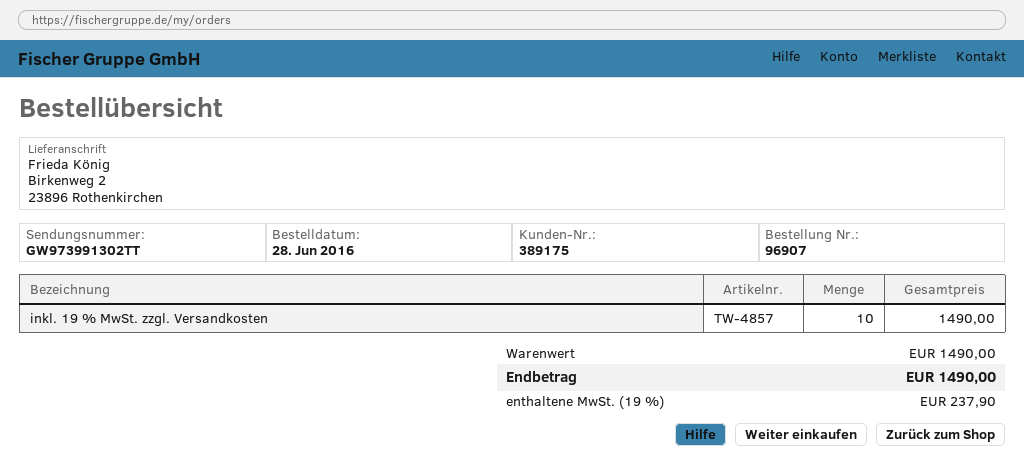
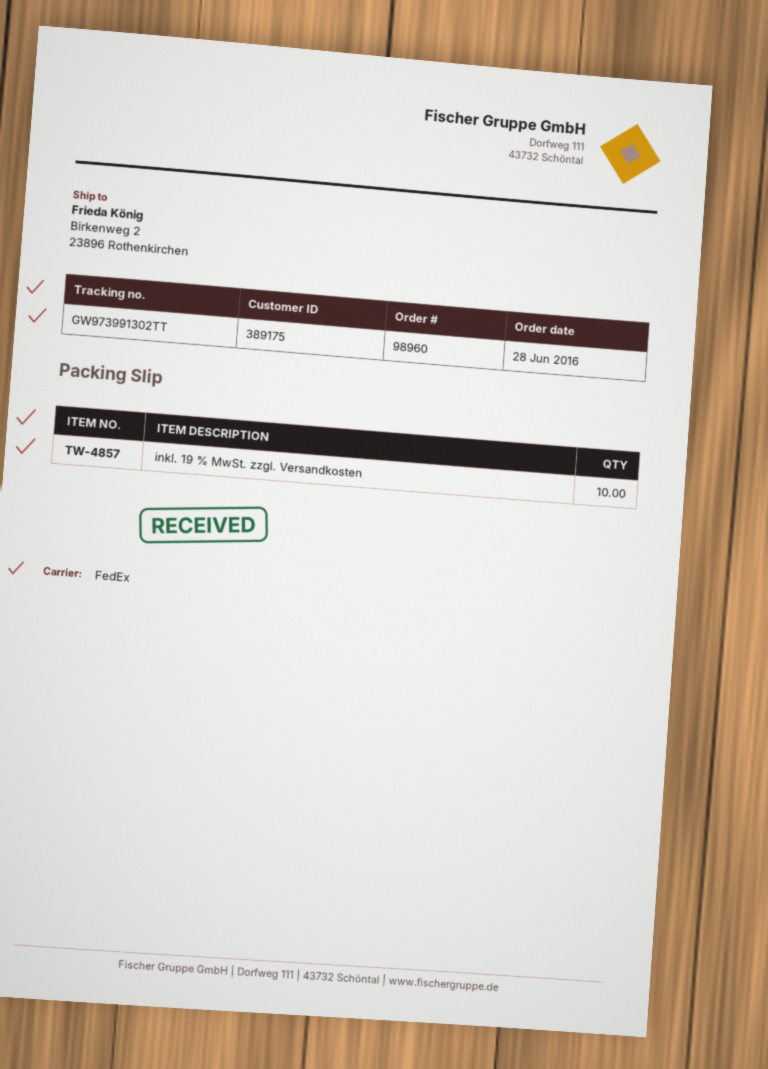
order number: 96907 -> 98960

